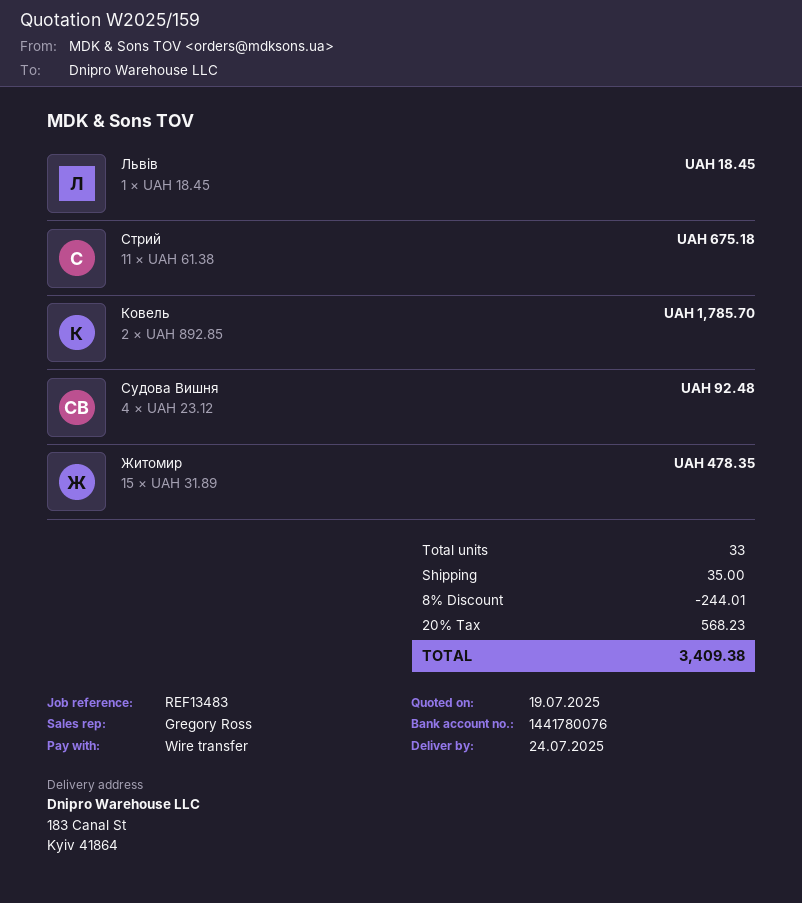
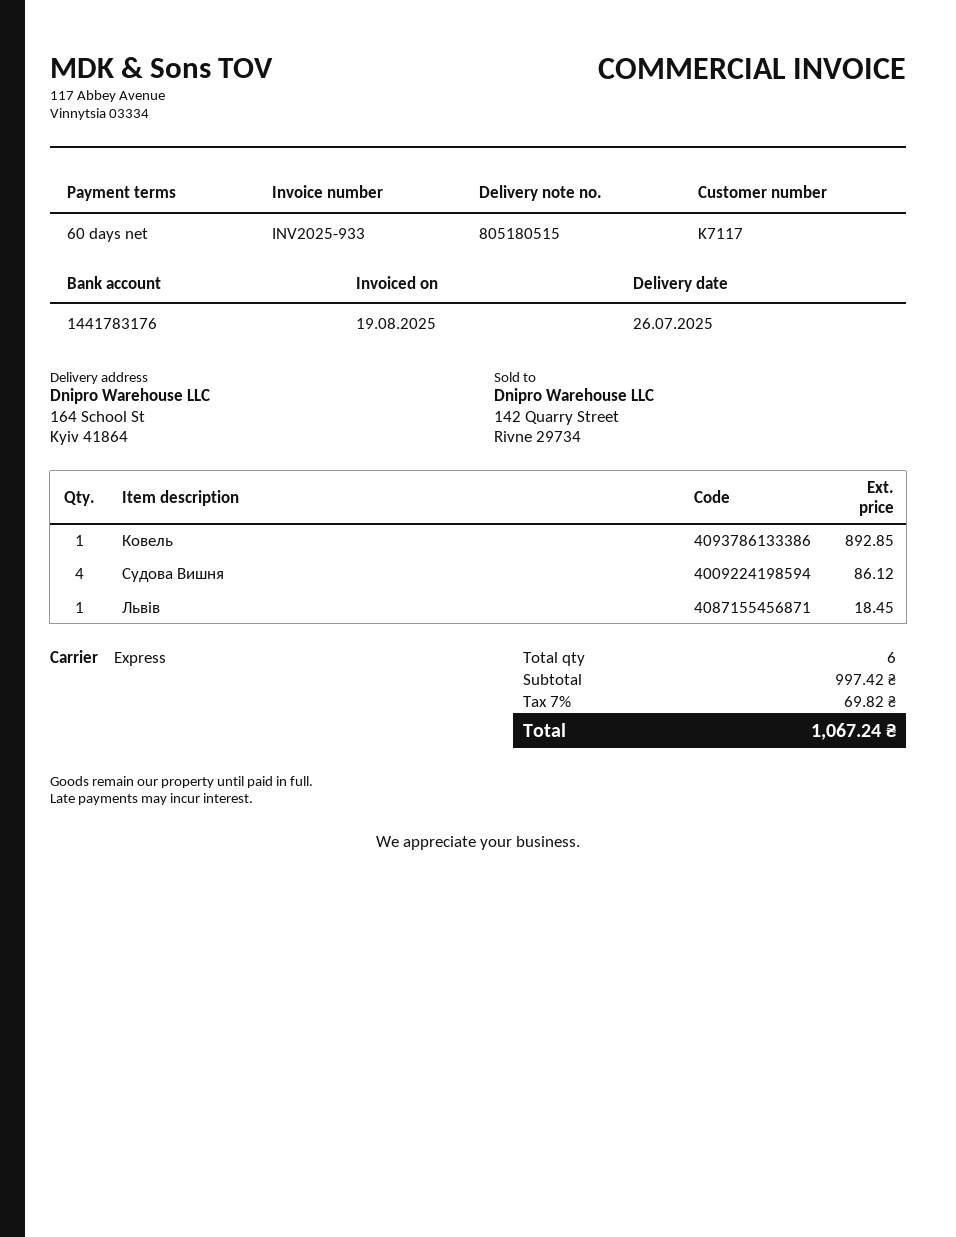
delivery date: 2025-07-24 -> 2025-07-26
bank account: 1441780076 -> 1441783176
ship to: 183 Canal St, Kyiv 41864 -> 164 School St, Kyiv 41864
Стрий: 11 for 675.18 -> none
Ковель: 2 for 1785.70 -> 1 for 892.85
Судова Вишня: 4 for 92.48 -> 4 for 86.12
Житомир: 15 for 478.35 -> none
total quantity: 33 -> 6
discount: 8% = 244.01 -> none
shipping: 35.00 -> none
tax: 20% = 568.23 -> 7% = 69.82
total: 3409.38 -> 1067.24

